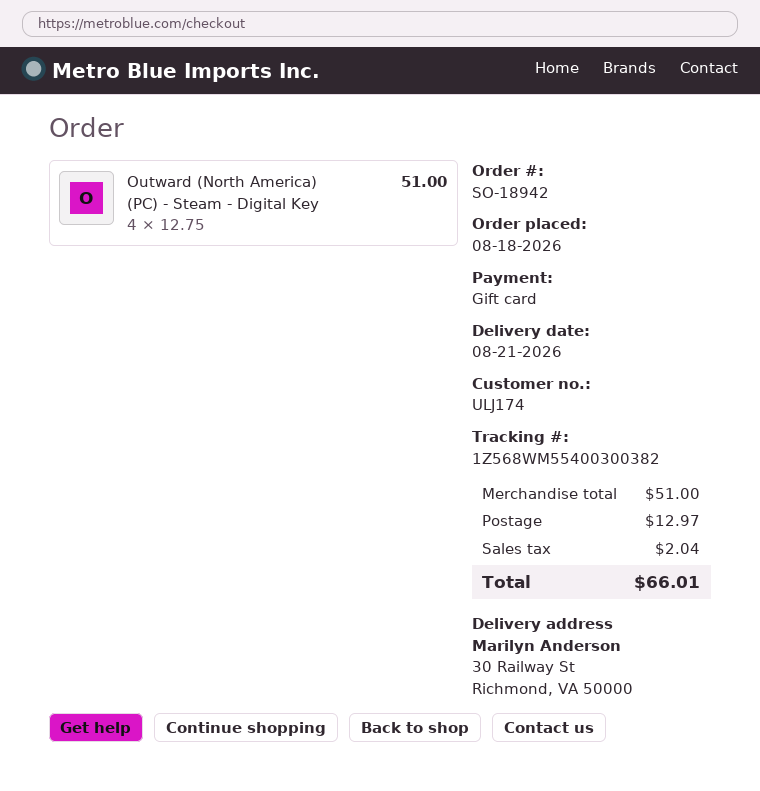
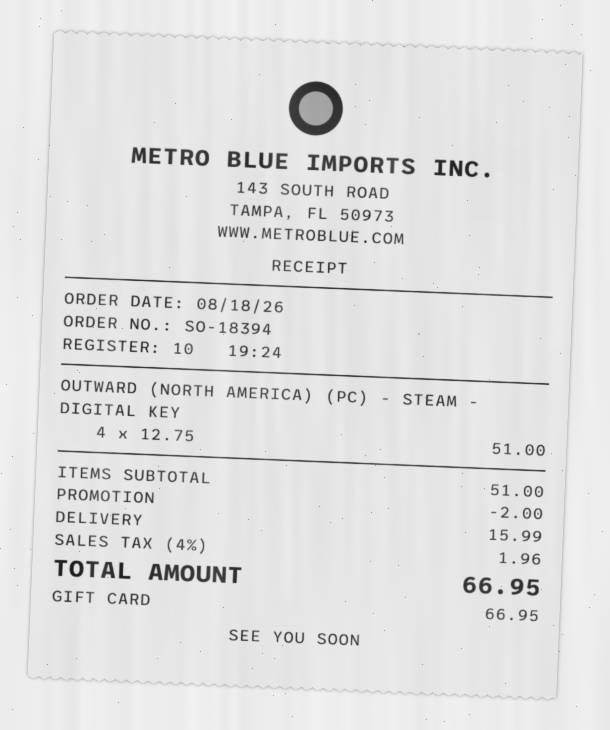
order number: SO-18942 -> SO-18394
discount: none -> 2.00
shipping: 12.97 -> 15.99
tax: 2.04 -> 1.96
total: 66.01 -> 66.95

